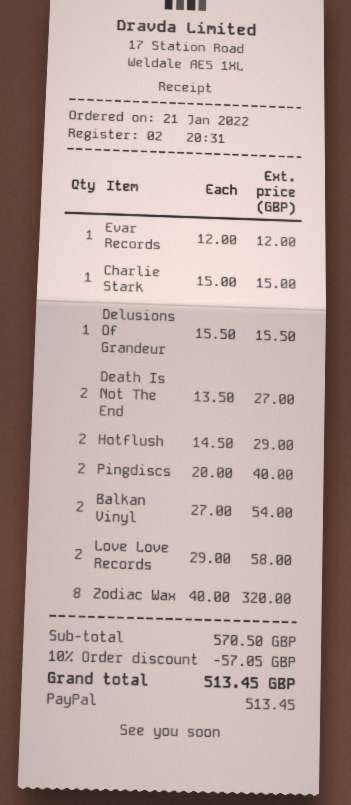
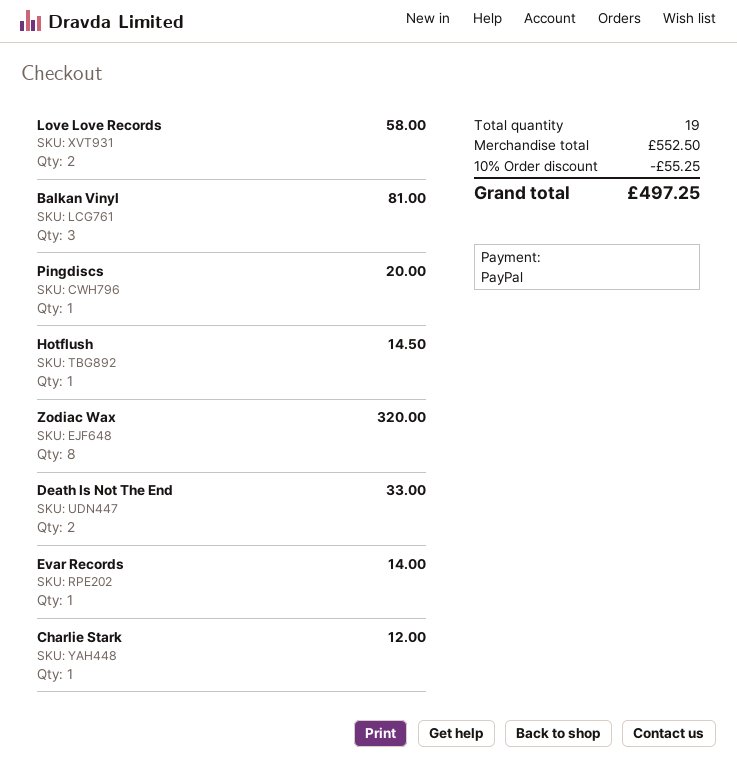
Evar Records: 1 for 12.00 -> 1 for 14.00
Charlie Stark: 1 for 15.00 -> 1 for 12.00
Delusions Of Grandeur: 1 for 15.50 -> none
Death Is Not The End: 2 for 27.00 -> 2 for 33.00
Hotflush: 2 for 29.00 -> 1 for 14.50
Pingdiscs: 2 for 40.00 -> 1 for 20.00
Balkan Vinyl: 2 for 54.00 -> 3 for 81.00
subtotal: 570.50 -> 552.50
discount: 10% = 57.05 -> 10% = 55.25
total: 513.45 -> 497.25

